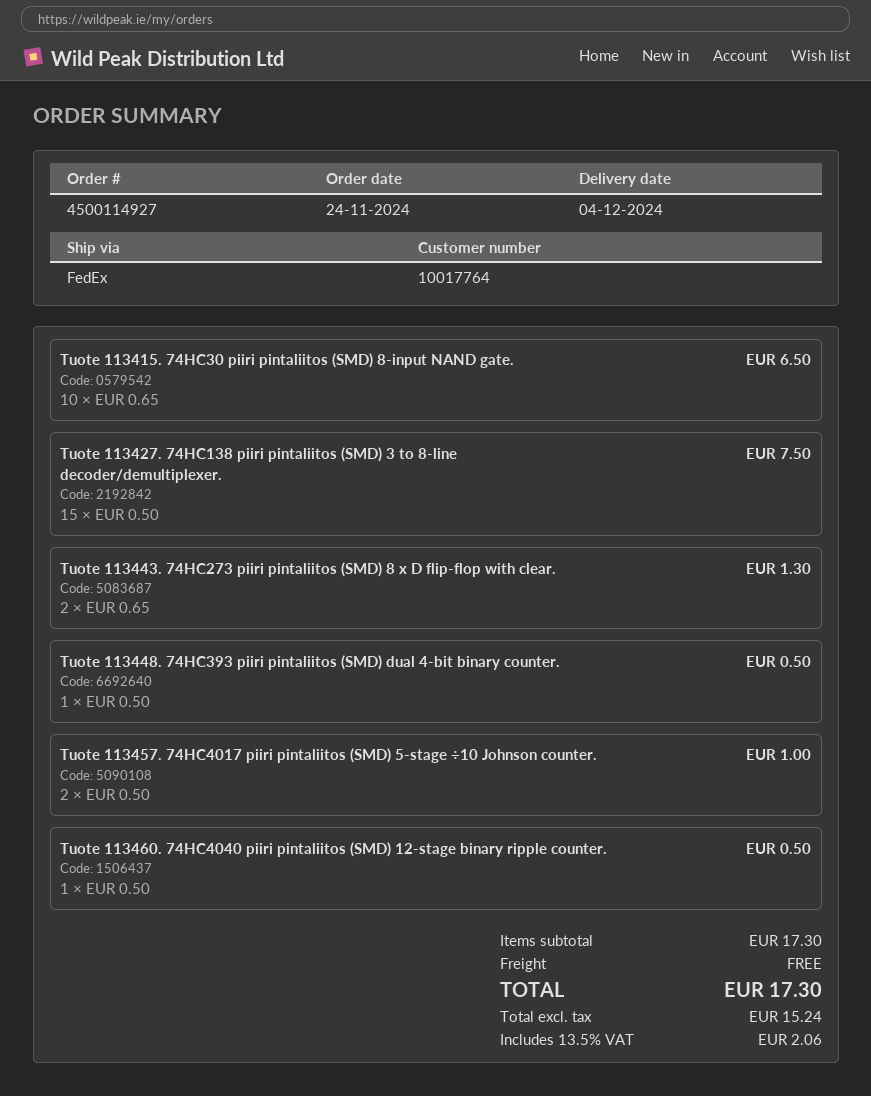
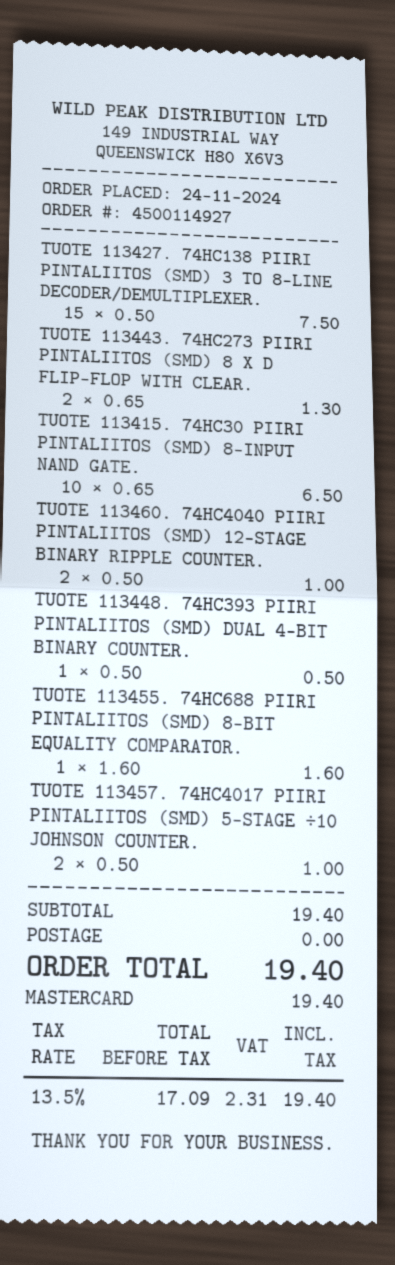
Tuote 113460. 74HC4040 piiri pintaliitos (SMD) 12-stage binary ripple counter.: 1 x 0.50 = 0.50 -> 2 x 0.50 = 1.00
TUOTE 113455. 74HC688 PIIRI PINTALIITOS (SMD) 8-BIT EQUALITY COMPARATOR.: none -> 1 x 1.60 = 1.60
subtotal: 17.30 -> 19.40
net: 15.24 -> 17.09
tax: 13.5% = 2.06 -> 13.5% = 2.31
total: 17.30 -> 19.40

